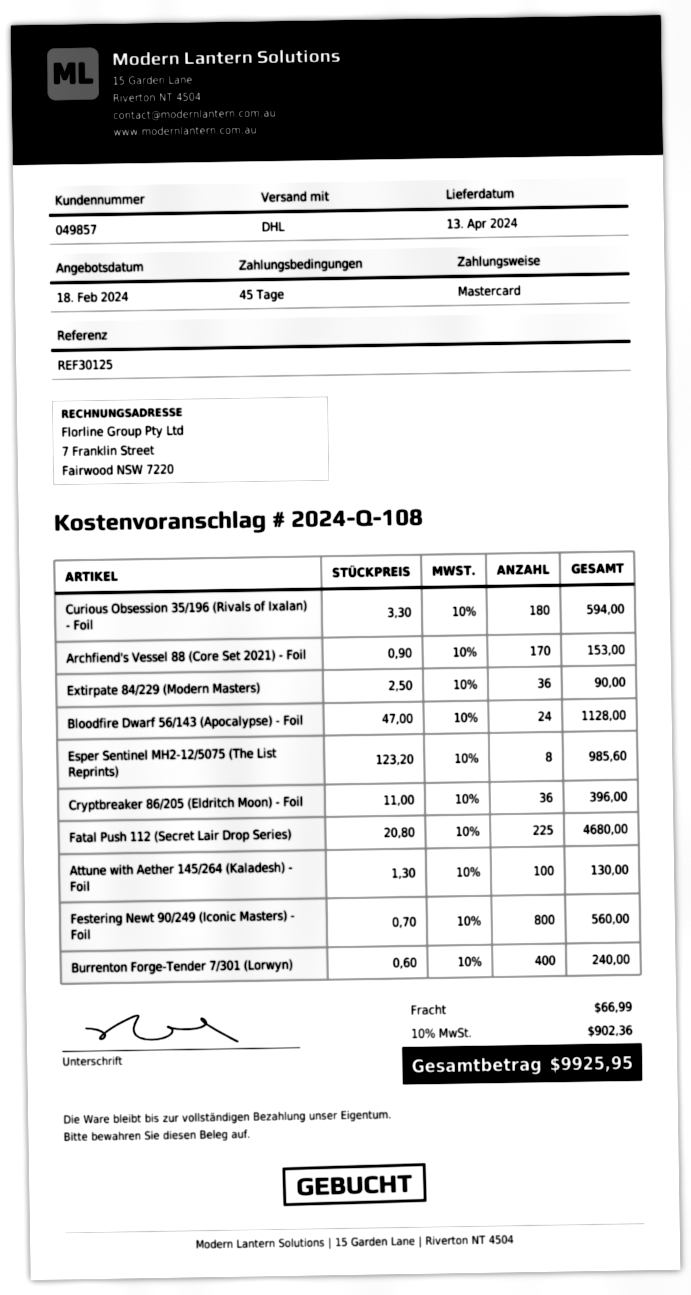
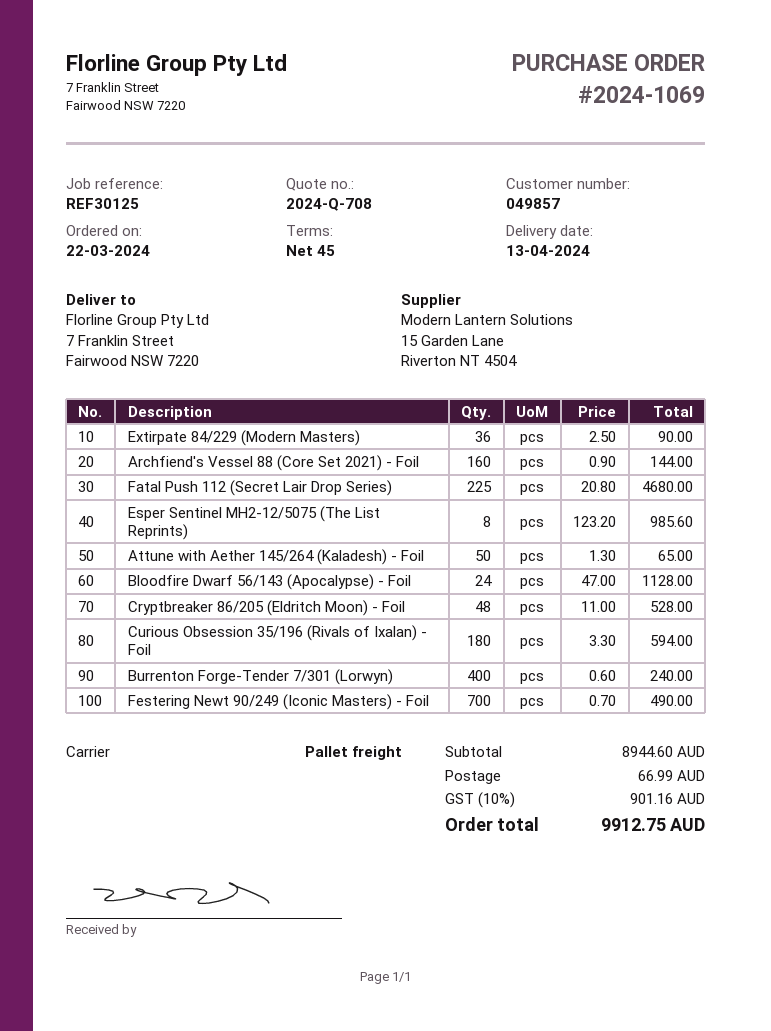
quote number: 2024-Q-108 -> 2024-Q-708
shipping method: DHL -> pallet freight
Archfiend's Vessel 88 (Core Set 2021) - Foil: 170 x 0.90 = 153.00 -> 160 x 0.90 = 144.00
Cryptbreaker 86/205 (Eldritch Moon) - Foil: 36 x 11.00 = 396.00 -> 48 x 11.00 = 528.00
Attune with Aether 145/264 (Kaladesh) - Foil: 100 x 1.30 = 130.00 -> 50 x 1.30 = 65.00
Festering Newt 90/249 (Iconic Masters) - Foil: 800 x 0.70 = 560.00 -> 700 x 0.70 = 490.00
tax: 10% = 902.36 -> 10% = 901.16
total: 9925.95 -> 9912.75

